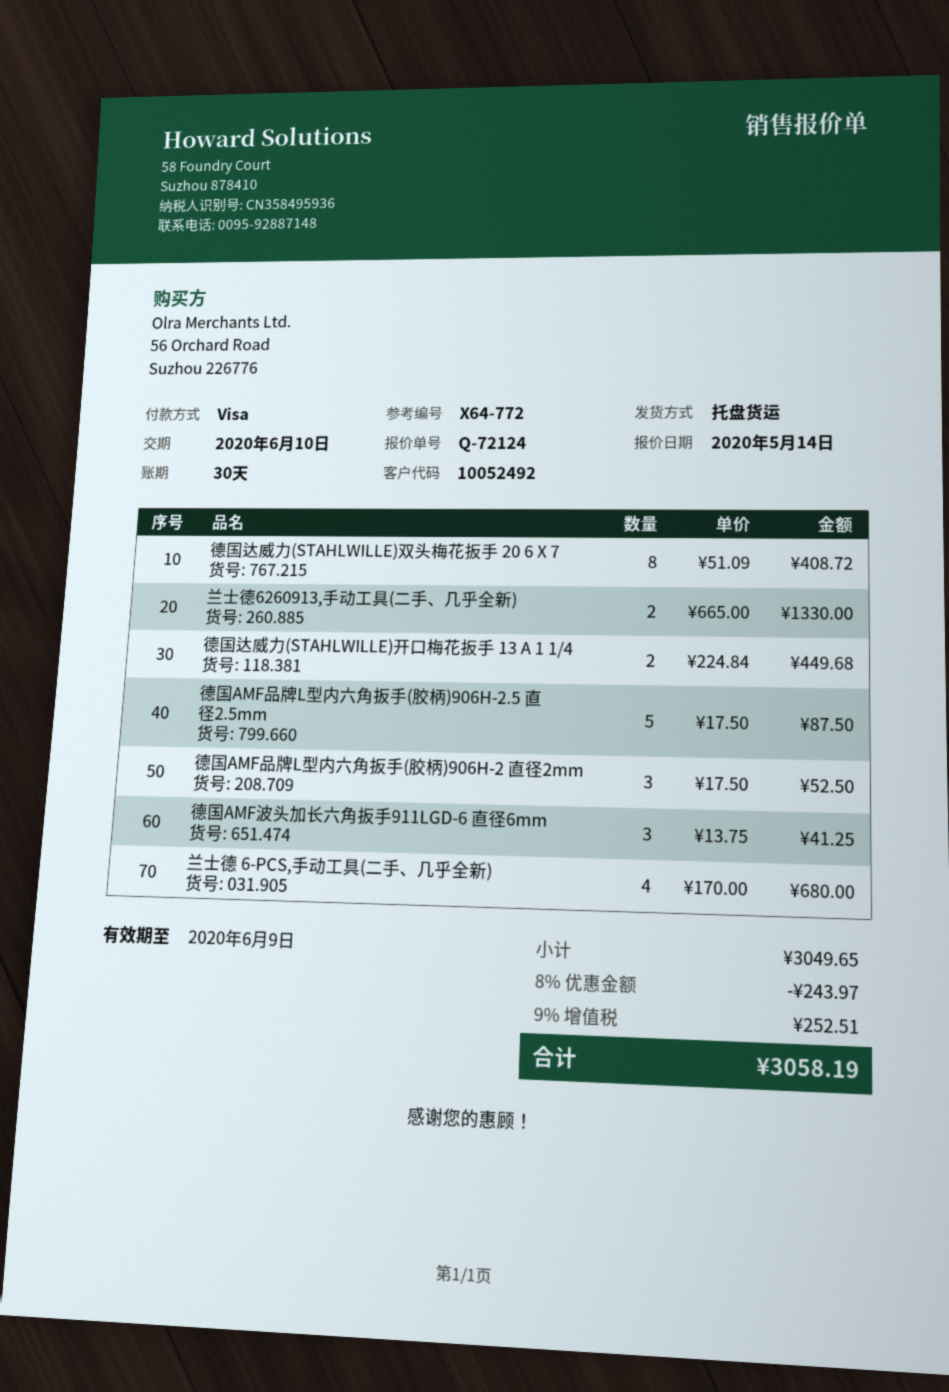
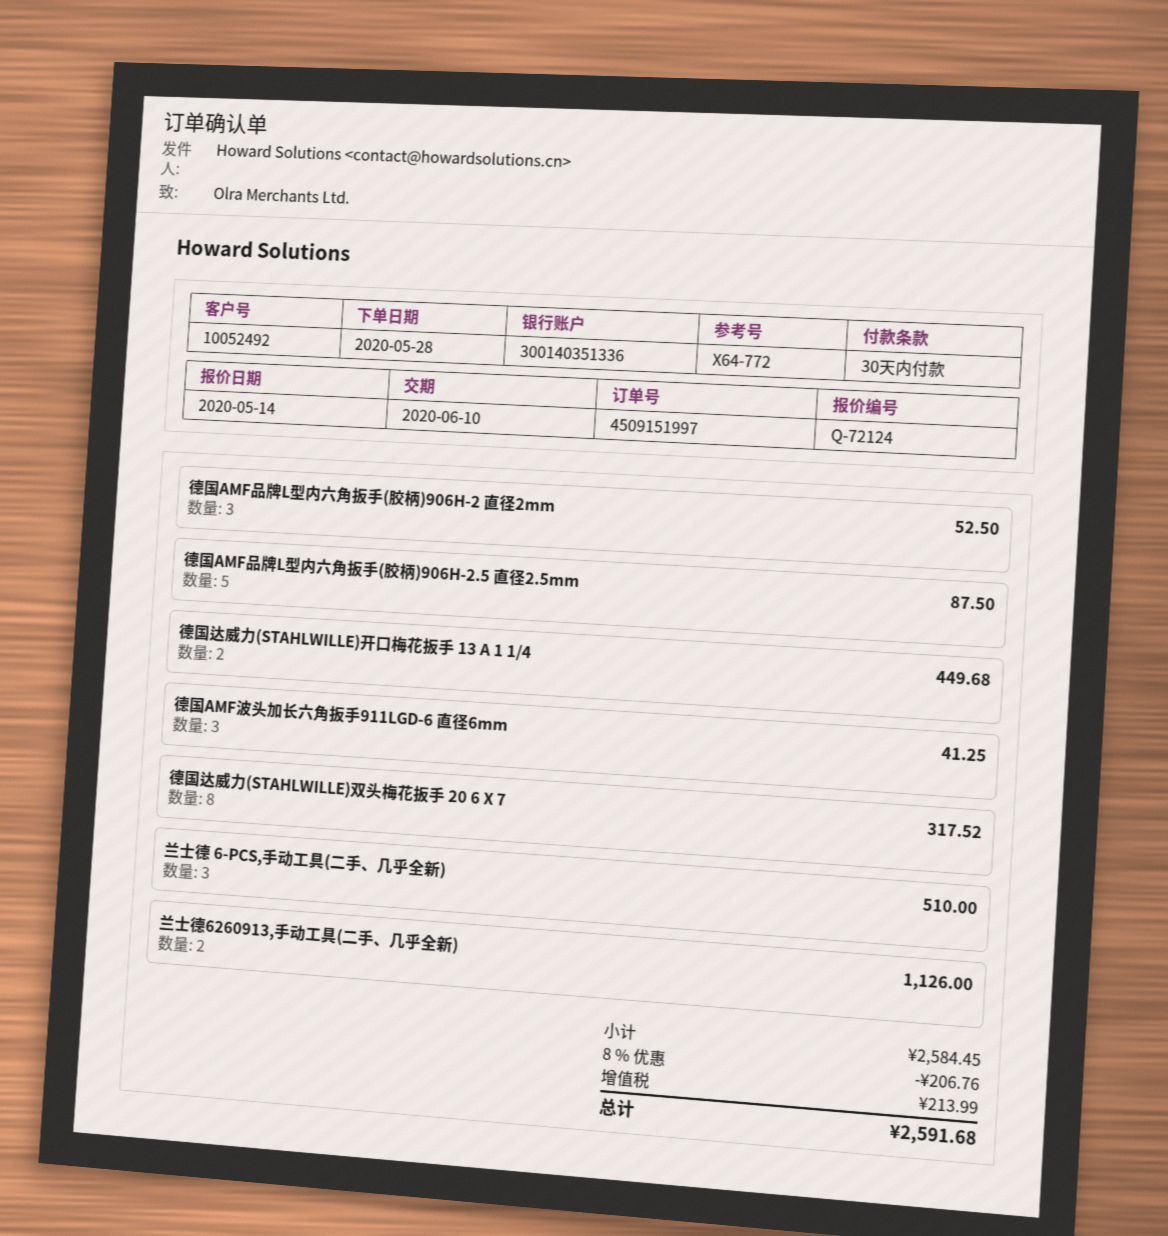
德国达威力(STAHLWILLE)双头梅花扳手 20 6 X 7: 8 for 408.72 -> 8 for 317.52
兰士德6260913,手动工具(二手、几乎全新): 2 for 1330.00 -> 2 for 1126.00
兰士德 6-PCS,手动工具(二手、几乎全新): 4 for 680.00 -> 3 for 510.00
subtotal: 3049.65 -> 2584.45
discount: 8% = 243.97 -> 8% = 206.76
tax: 252.51 -> 213.99
total: 3058.19 -> 2591.68

